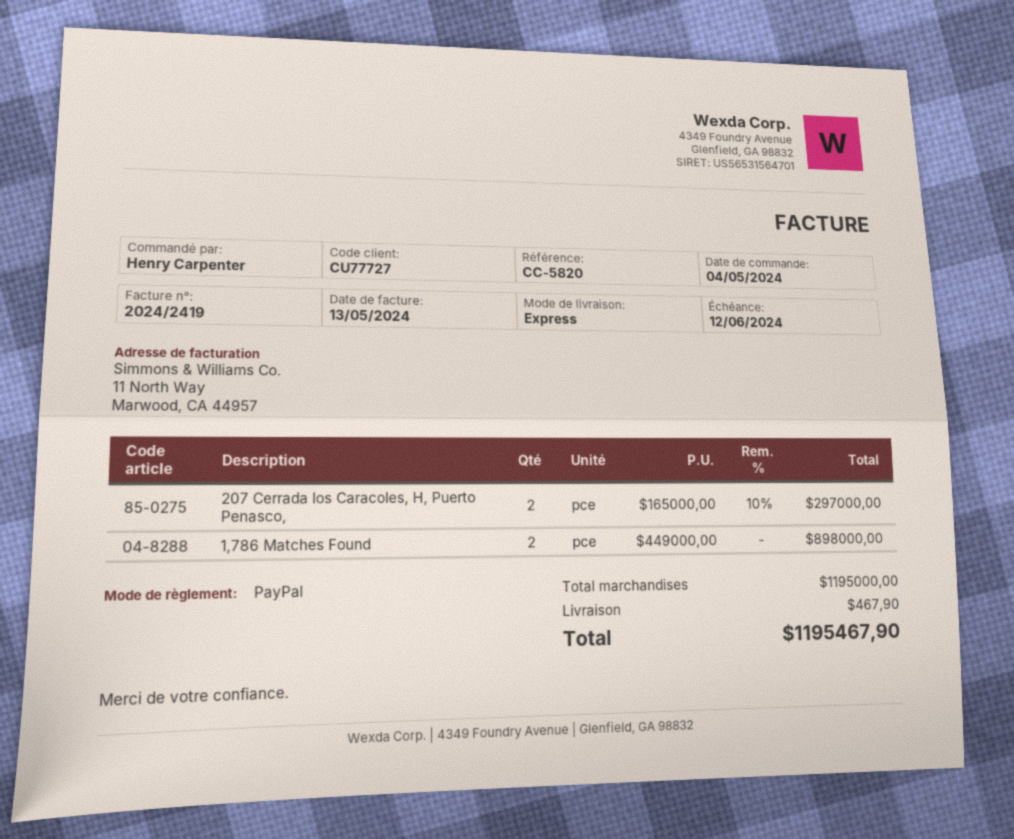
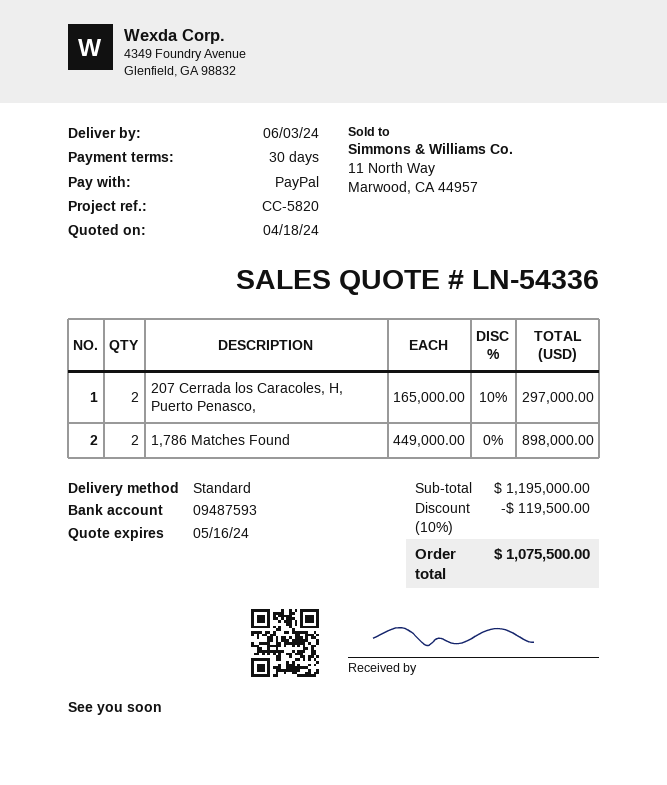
shipping method: express -> standard
discount: none -> 10% = 119500.00
shipping: 467.90 -> none
total: 1195467.90 -> 1075500.00

